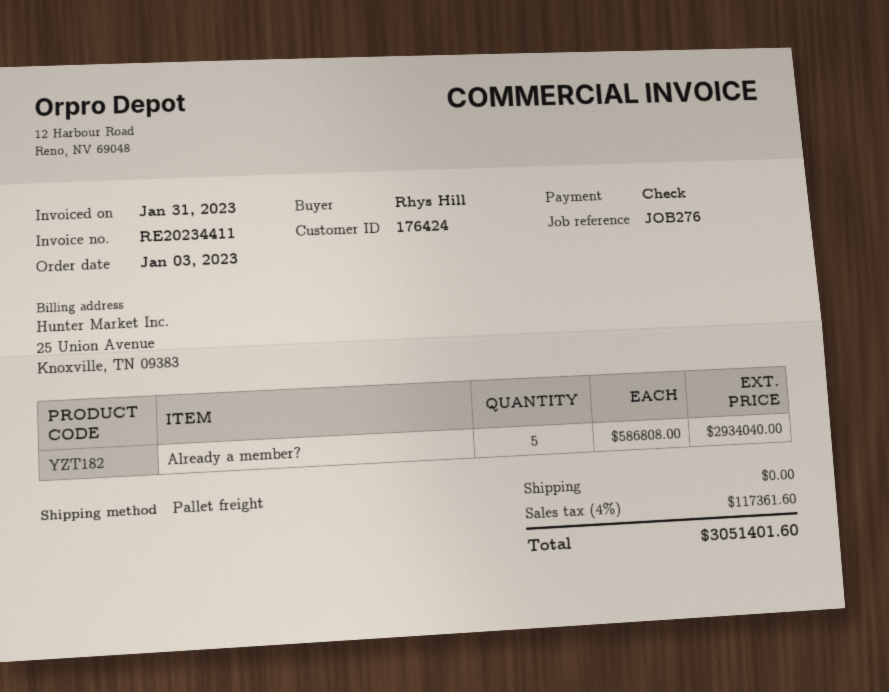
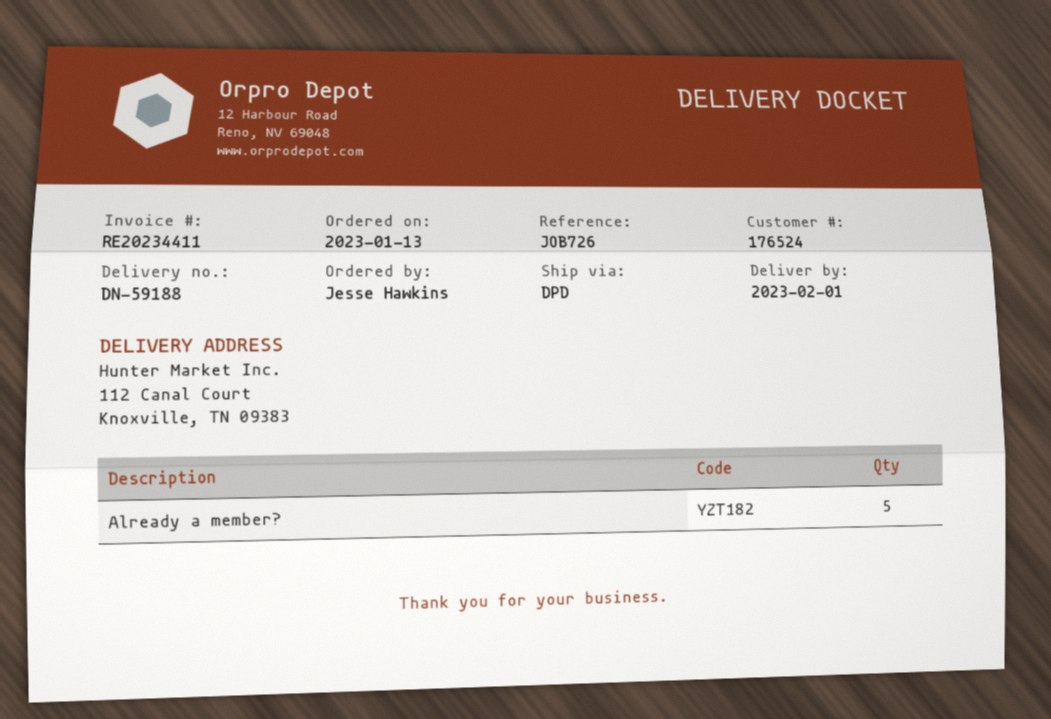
order date: 2023-01-03 -> 2023-01-13
customer number: 176424 -> 176524
reference: JOB276 -> JOB726
ordered by: Rhys Hill -> Jesse Hawkins
shipping method: pallet freight -> DPD

